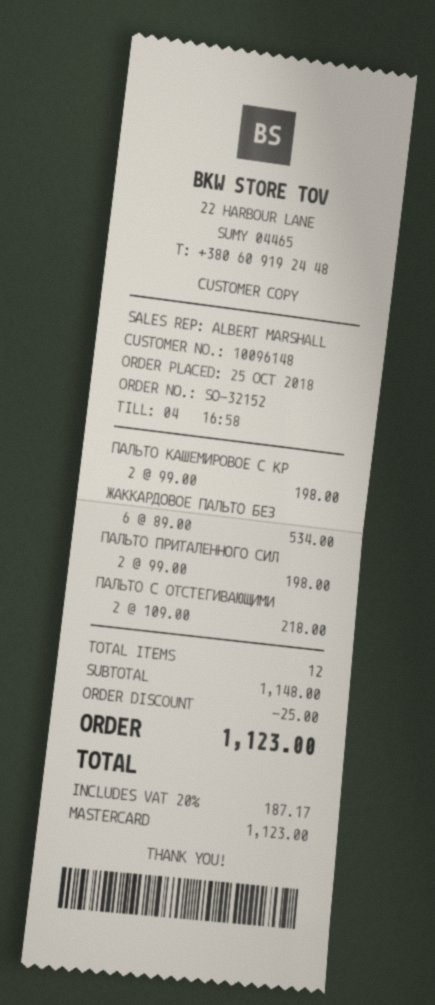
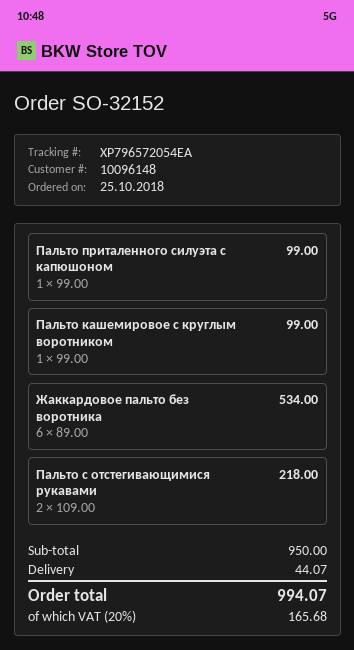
ПАЛЬТО КАШЕМИРОВОЕ С КР: 2 x 99.00 = 198.00 -> 1 x 99.00 = 99.00
ПАЛЬТО ПРИТАЛЕННОГО СИЛ: 2 x 99.00 = 198.00 -> 1 x 99.00 = 99.00
subtotal: 1148.00 -> 950.00
discount: 25.00 -> none
shipping: none -> 44.07
tax: 20% = 187.17 -> 20% = 165.68
total: 1123.00 -> 994.07

